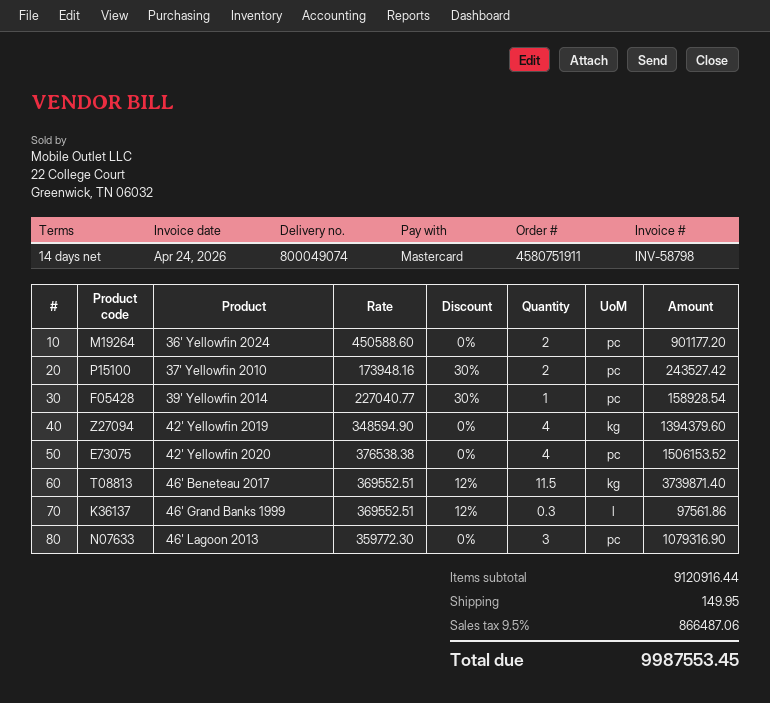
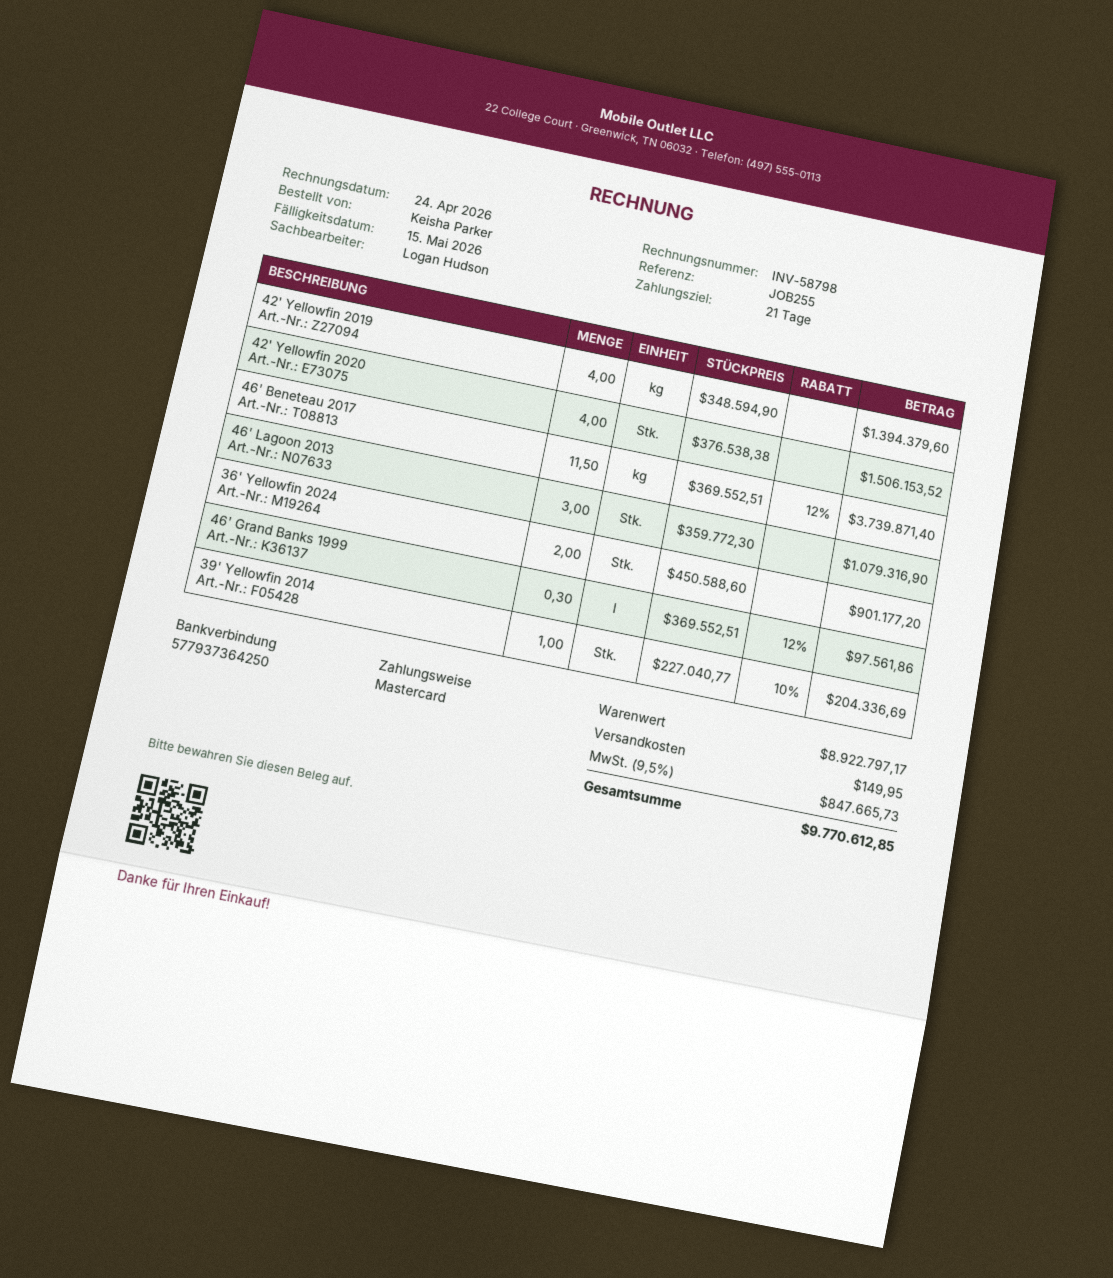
payment terms: 14 days -> 21 days
37' Yellowfin 2010: 2 x 173948.16 - 30% = 243527.42 -> none
39' Yellowfin 2014: 1 x 227040.77 - 30% = 158928.54 -> 1 x 227040.77 - 10% = 204336.69
subtotal: 9120916.44 -> 8922797.17
tax: 9.5% = 866487.06 -> 9.5% = 847665.73
total: 9987553.45 -> 9770612.85

